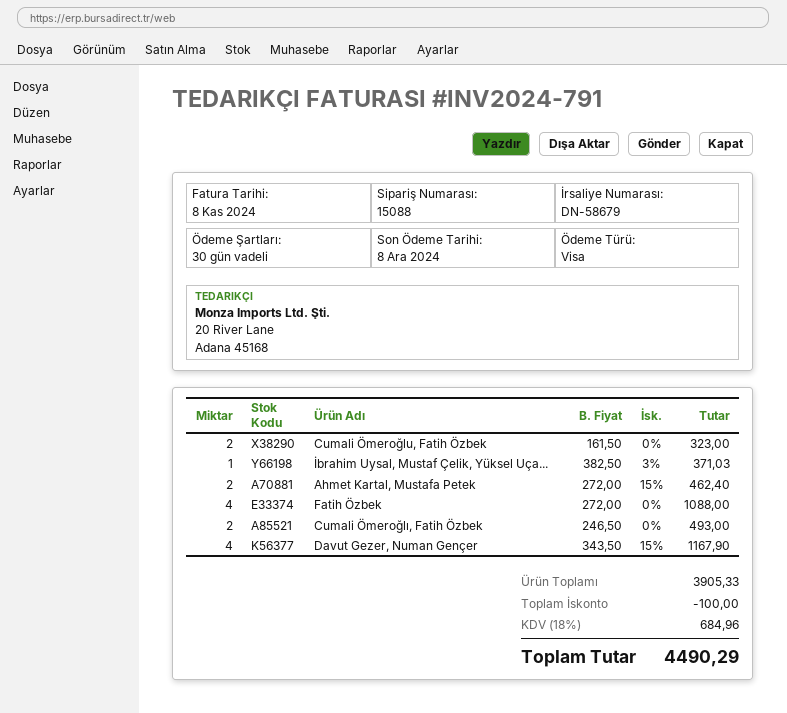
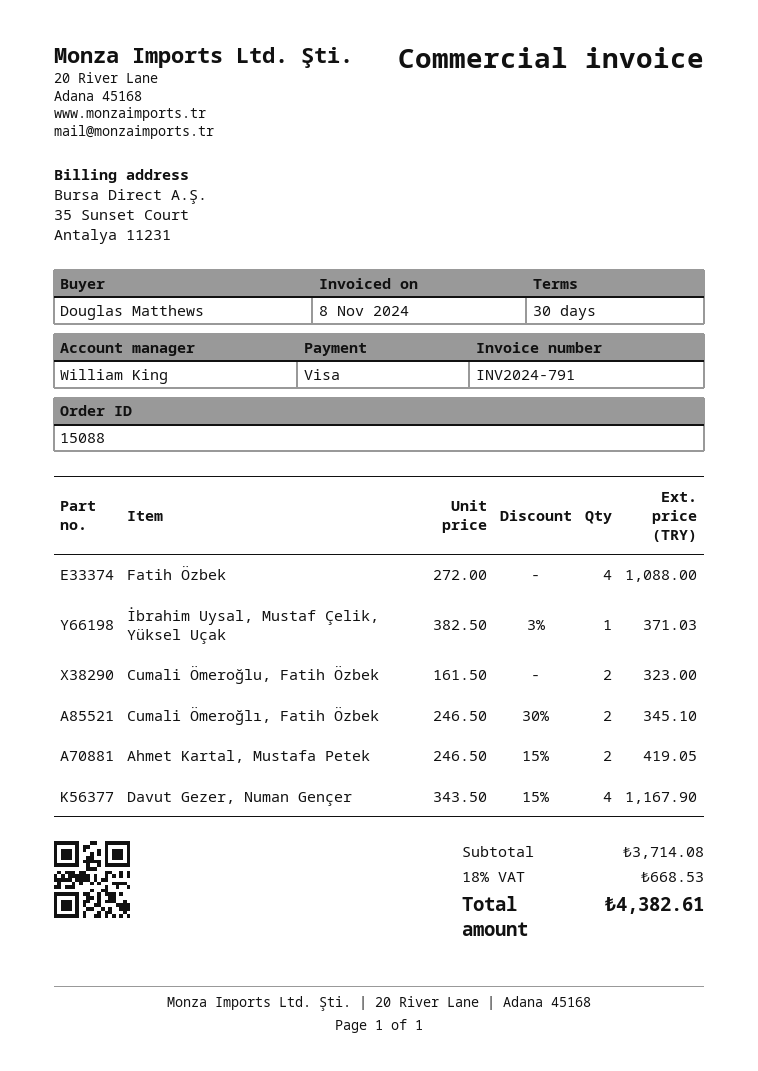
Ahmet Kartal, Mustafa Petek: 2 x 272.00 - 15% = 462.40 -> 2 x 246.50 - 15% = 419.05
Cumali Ömeroğlı, Fatih Özbek: 2 x 246.50 = 493.00 -> 2 x 246.50 - 30% = 345.10
subtotal: 3905.33 -> 3714.08
discount: 100.00 -> none
tax: 18% = 684.96 -> 18% = 668.53
total: 4490.29 -> 4382.61

